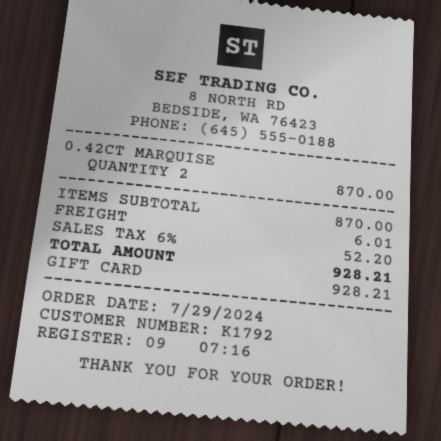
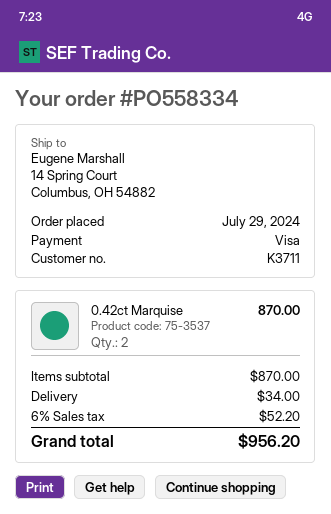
customer number: K1792 -> K3711
payment method: gift card -> Visa
shipping: 6.01 -> 34.00
total: 928.21 -> 956.20

